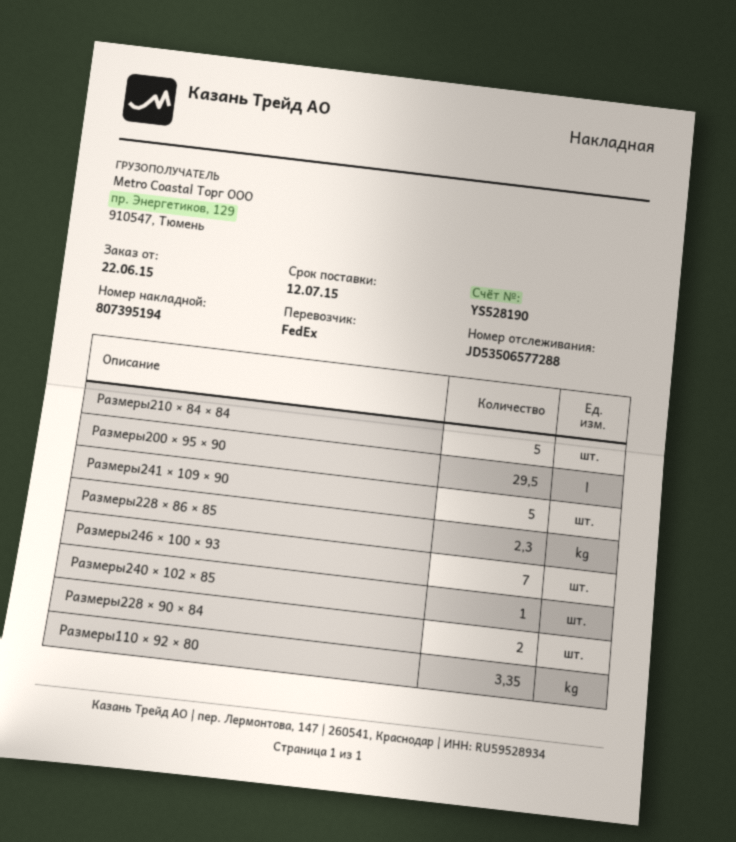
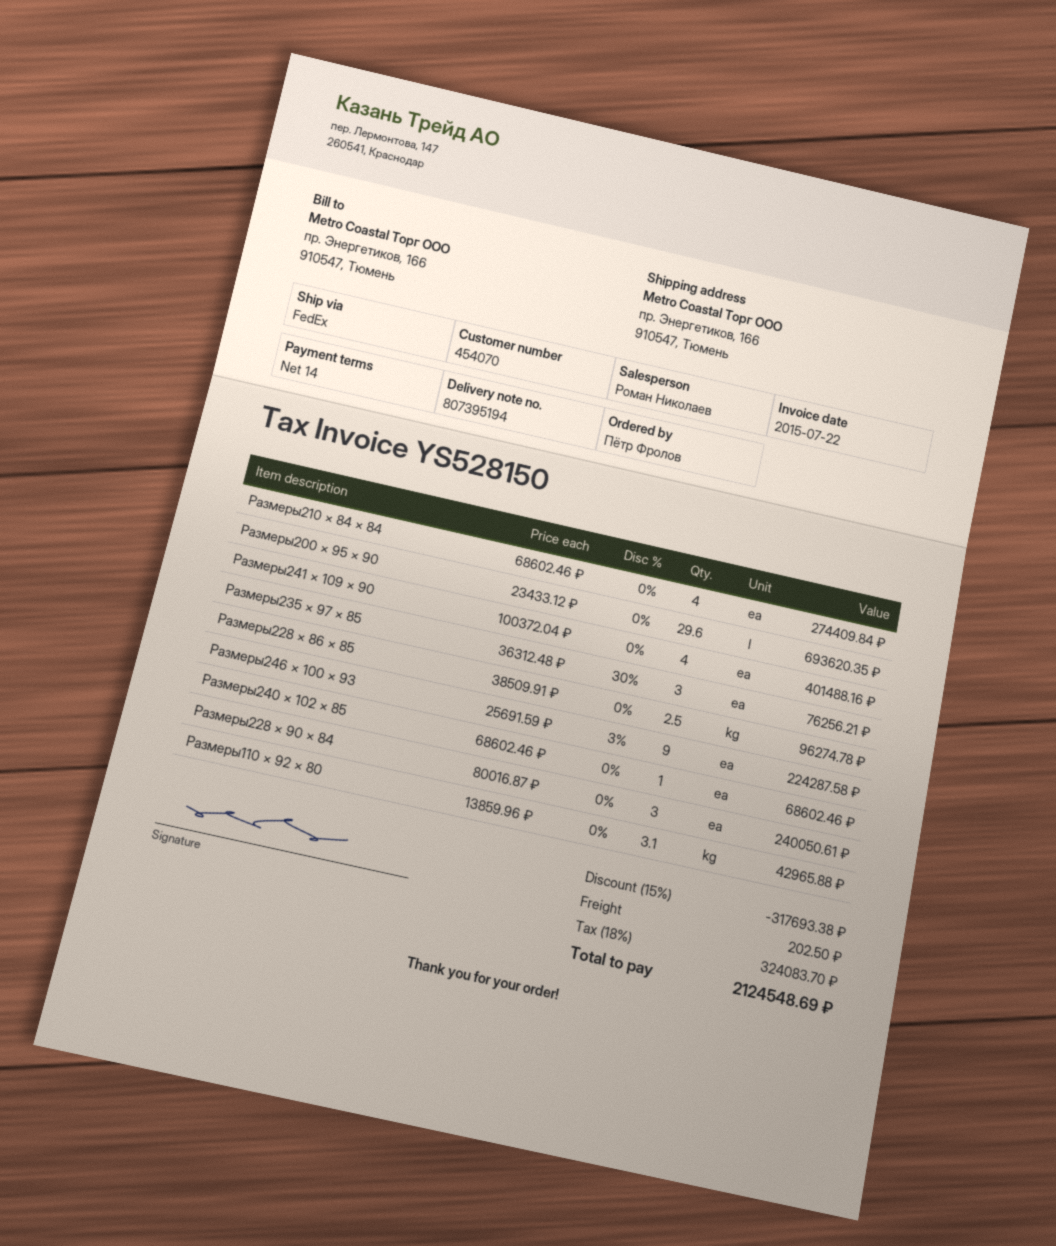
invoice number: YS528190 -> YS528150
ship to: пр. Энергетиков, 129, 910547, Тюмень -> пр. Энергетиков, 166, 910547, Тюмень
Размеры210 × 84 × 84: 5 -> 4
Размеры200 × 95 × 90: 29.5 -> 29.6
Размеры241 × 109 × 90: 5 -> 4
Размеры228 × 86 × 85: 2.3 -> 2.5
Размеры246 × 100 × 93: 7 -> 9
Размеры228 × 90 × 84: 2 -> 3
Размеры110 × 92 × 80: 3.35 -> 3.1
Размеры235 × 97 × 85: none -> 3

